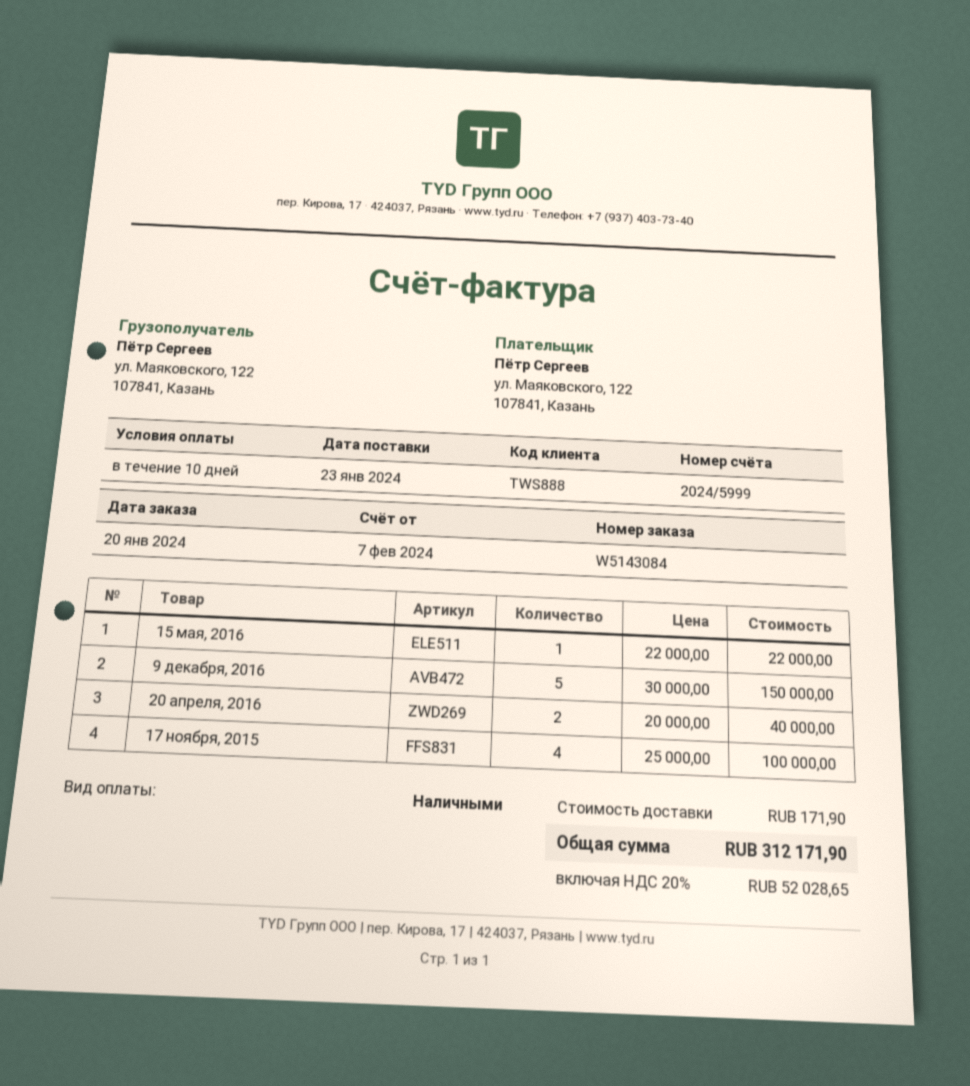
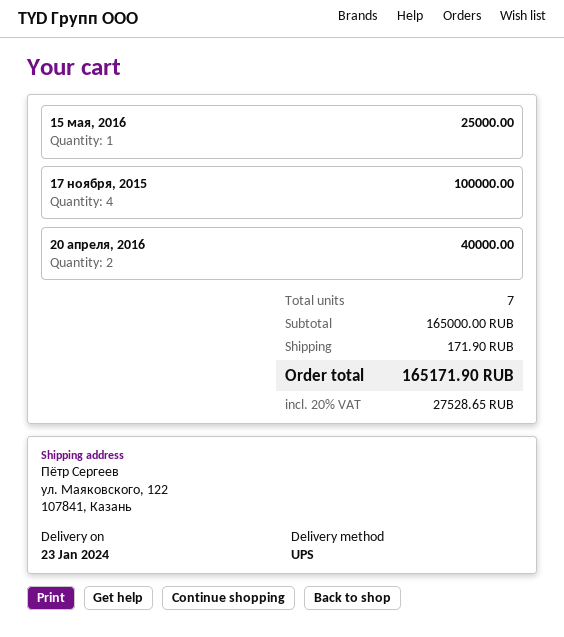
15 мая, 2016: 1 for 22000.00 -> 1 for 25000.00
9 декабря, 2016: 5 for 150000.00 -> none
tax: 20% = 52028.65 -> 20% = 27528.65
total: 312171.90 -> 165171.90

